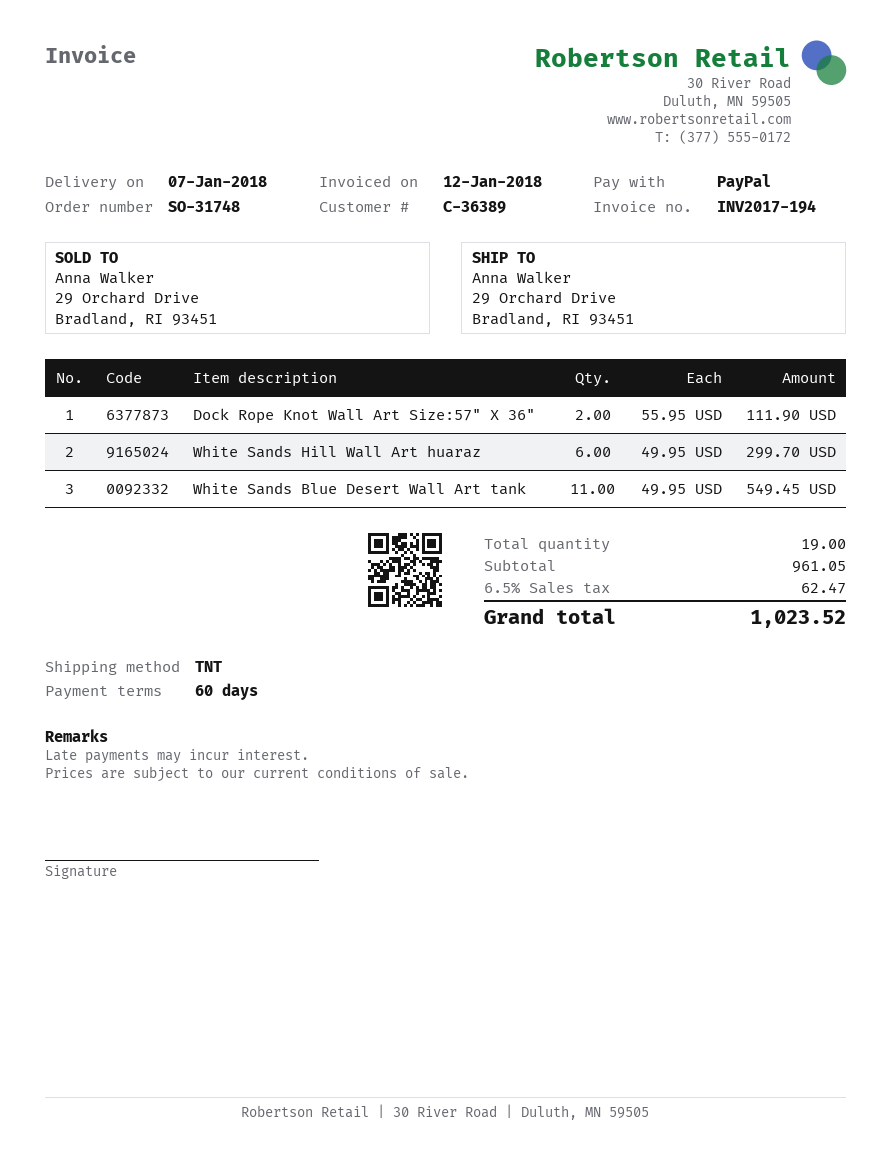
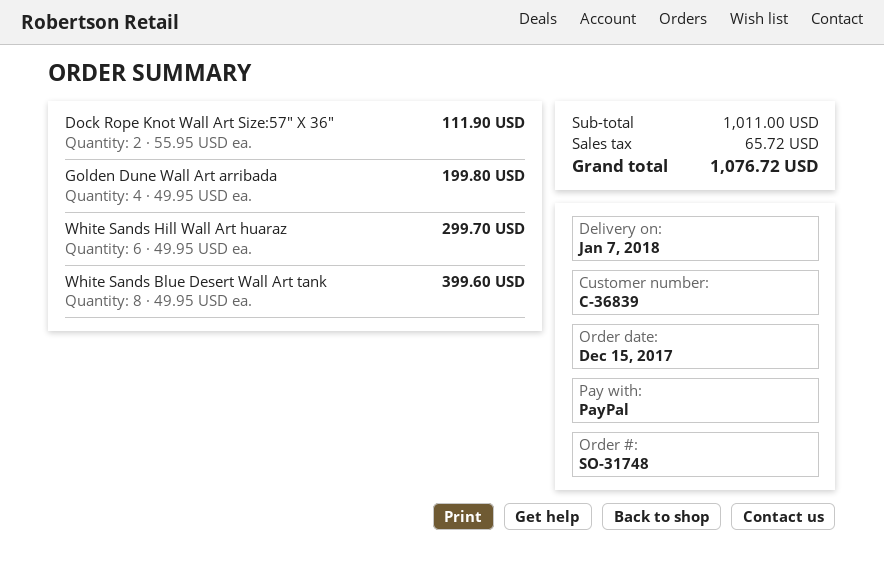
customer number: C-36389 -> C-36839
White Sands Blue Desert Wall Art tank: 11 x 49.95 = 549.45 -> 8 x 49.95 = 399.60
Golden Dune Wall Art arribada: none -> 4 x 49.95 = 199.80
subtotal: 961.05 -> 1011.00
tax: 62.47 -> 65.72
total: 1023.52 -> 1076.72

